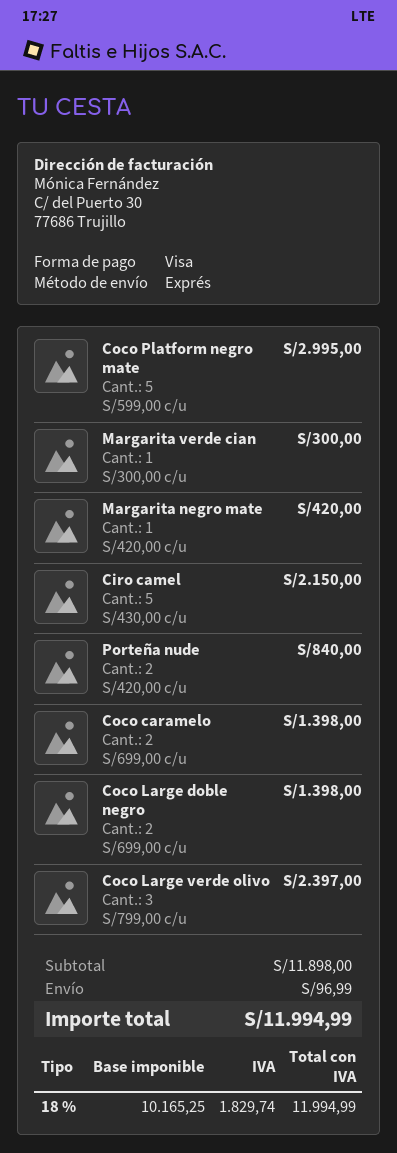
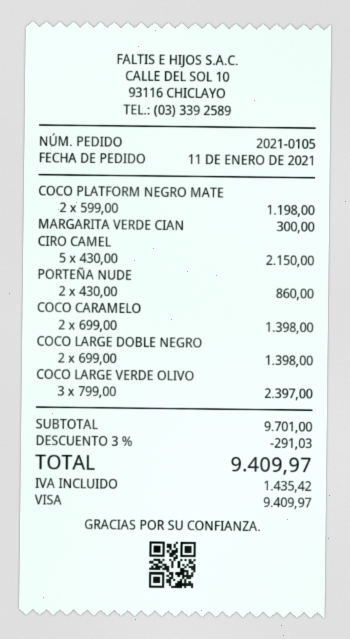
Coco Platform negro mate: 5 x 599.00 = 2995.00 -> 2 x 599.00 = 1198.00
Margarita negro mate: 1 x 420.00 = 420.00 -> none
Porteña nude: 2 x 420.00 = 840.00 -> 2 x 430.00 = 860.00
subtotal: 11898.00 -> 9701.00
discount: none -> 3% = 291.03
shipping: 96.99 -> none
tax: 1829.74 -> 1435.42
total: 11994.99 -> 9409.97

